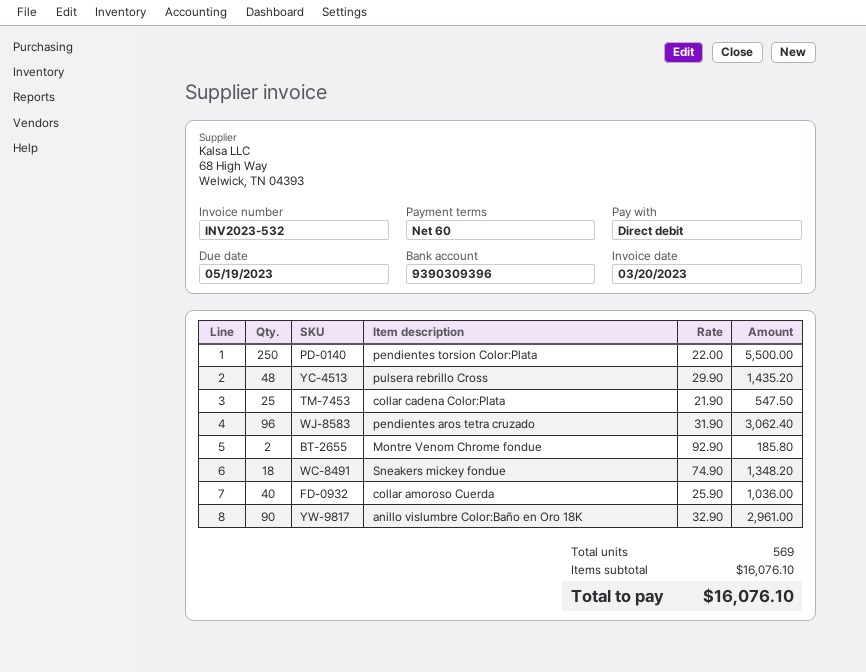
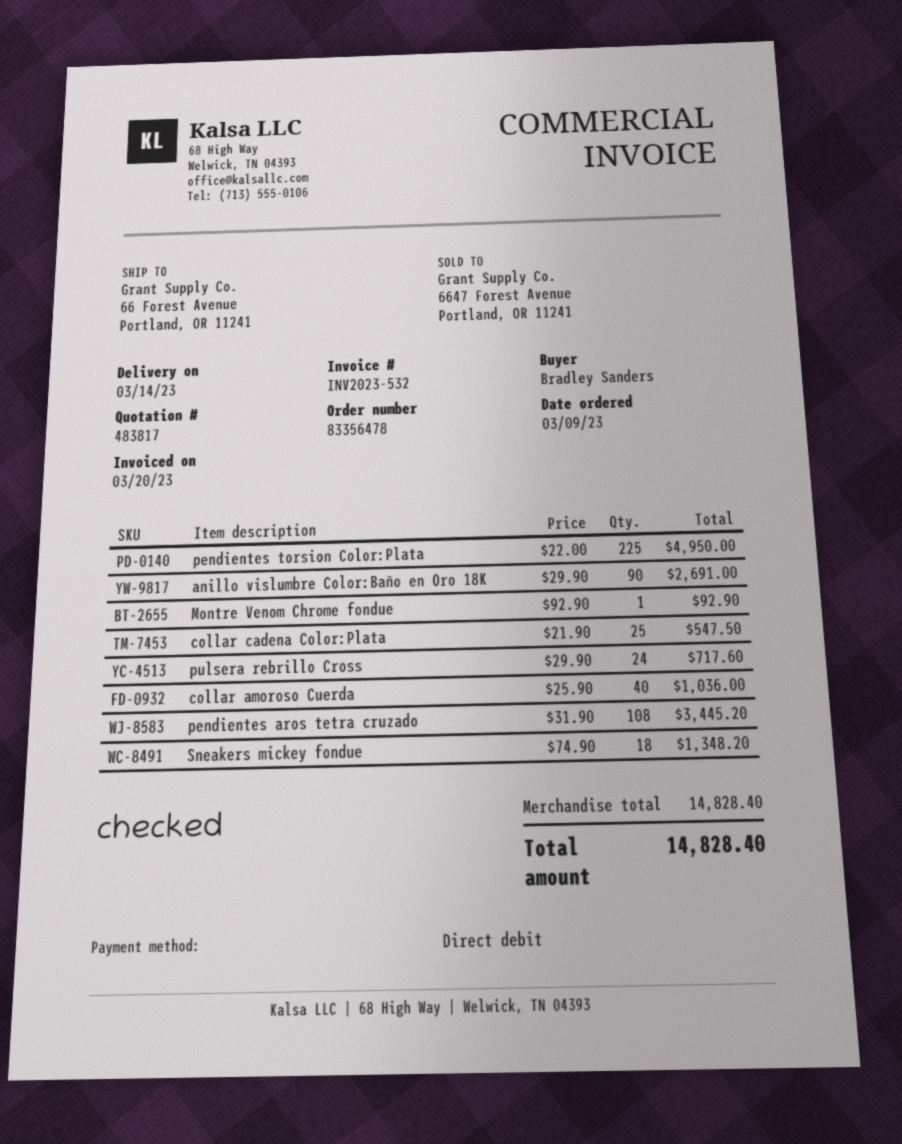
pendientes torsion Color:Plata: 250 x 22.00 = 5500.00 -> 225 x 22.00 = 4950.00
pulsera rebrillo Cross: 48 x 29.90 = 1435.20 -> 24 x 29.90 = 717.60
pendientes aros tetra cruzado: 96 x 31.90 = 3062.40 -> 108 x 31.90 = 3445.20
Montre Venom Chrome fondue: 2 x 92.90 = 185.80 -> 1 x 92.90 = 92.90
anillo vislumbre Color:Baño en Oro 18K: 90 x 32.90 = 2961.00 -> 90 x 29.90 = 2691.00
subtotal: 16076.10 -> 14828.40
total: 16076.10 -> 14828.40

